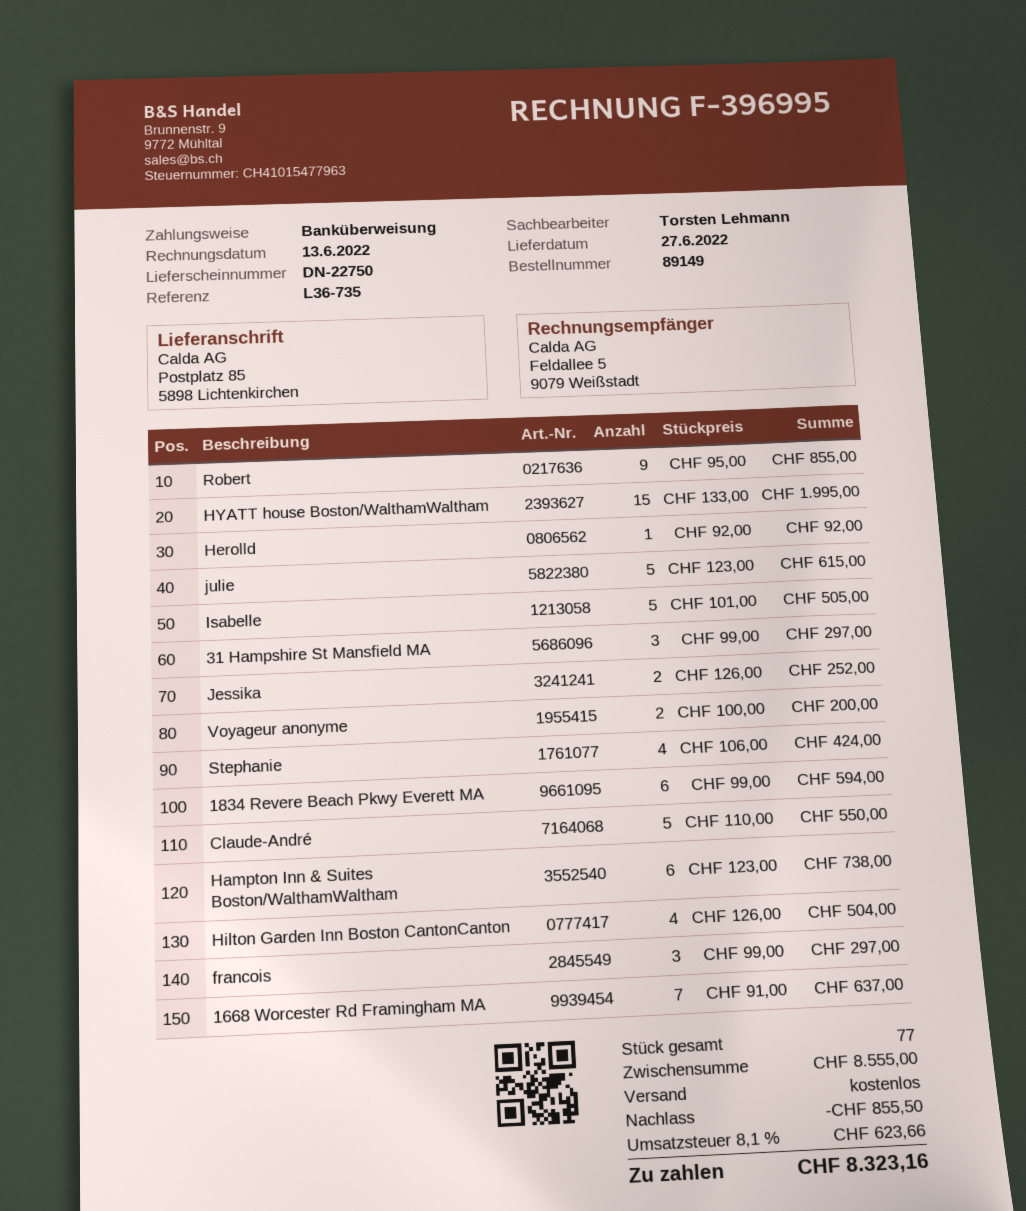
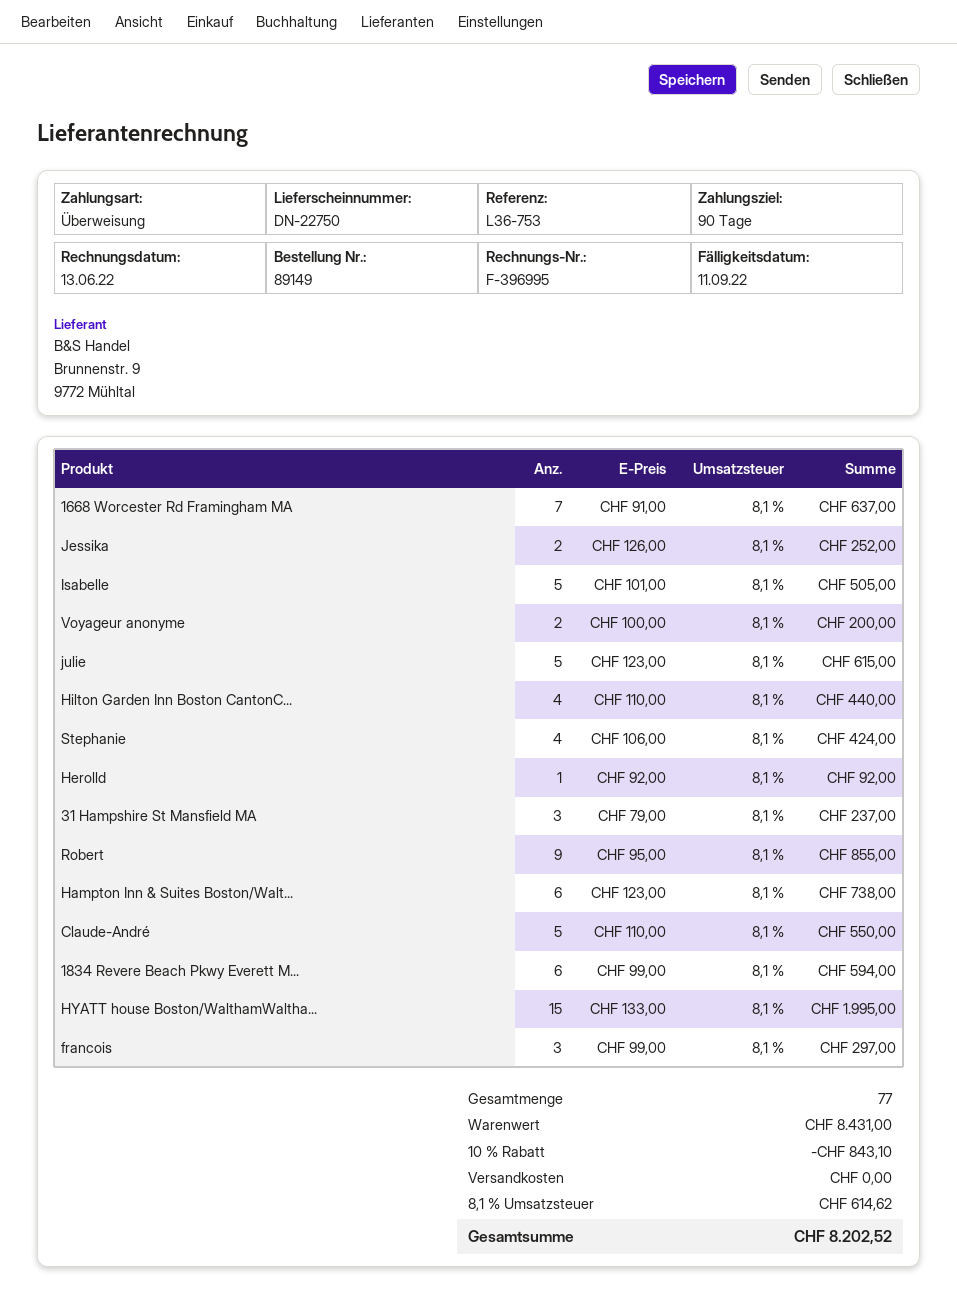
reference: L36-735 -> L36-753
31 Hampshire St Mansfield MA: 3 x 99.00 = 297.00 -> 3 x 79.00 = 237.00
Hilton Garden Inn Boston CantonCanton: 4 x 126.00 = 504.00 -> 4 x 110.00 = 440.00
subtotal: 8555.00 -> 8431.00
discount: 855.50 -> 843.10
tax: 8.1% = 623.66 -> 8.1% = 614.62
total: 8323.16 -> 8202.52

